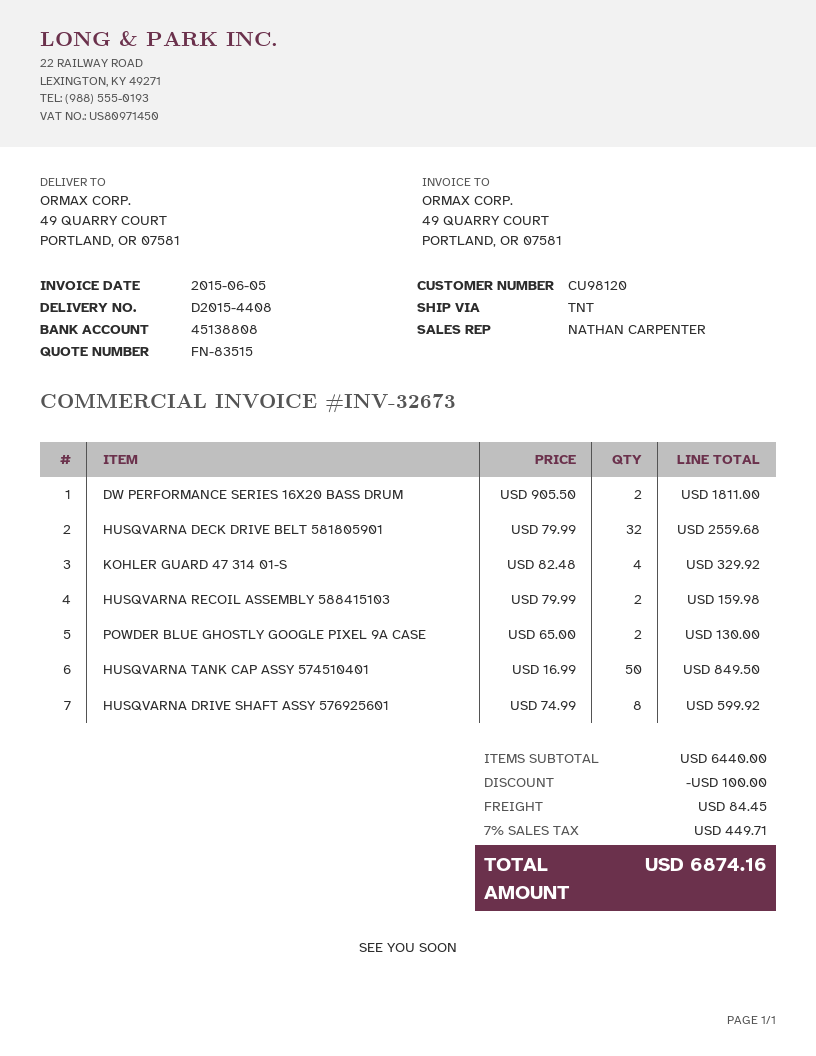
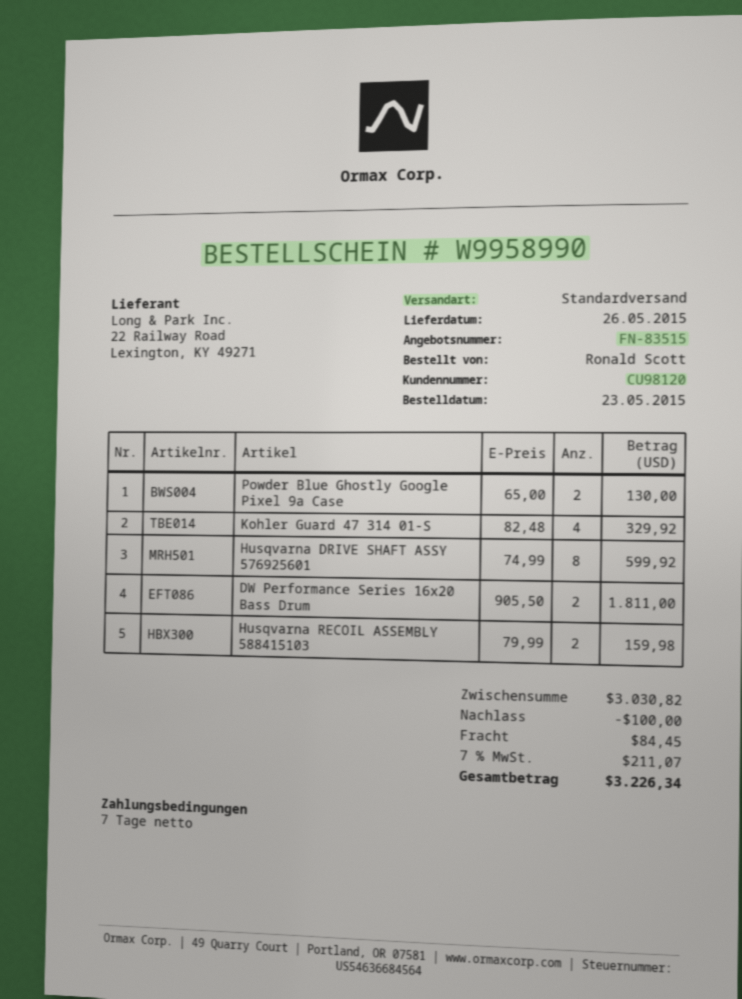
shipping method: TNT -> standard
HUSQVARNA DECK DRIVE BELT 581805901: 32 x 79.99 = 2559.68 -> none
HUSQVARNA TANK CAP ASSY 574510401: 50 x 16.99 = 849.50 -> none
subtotal: 6440.00 -> 3030.82
tax: 7% = 449.71 -> 7% = 211.07
total: 6874.16 -> 3226.34

